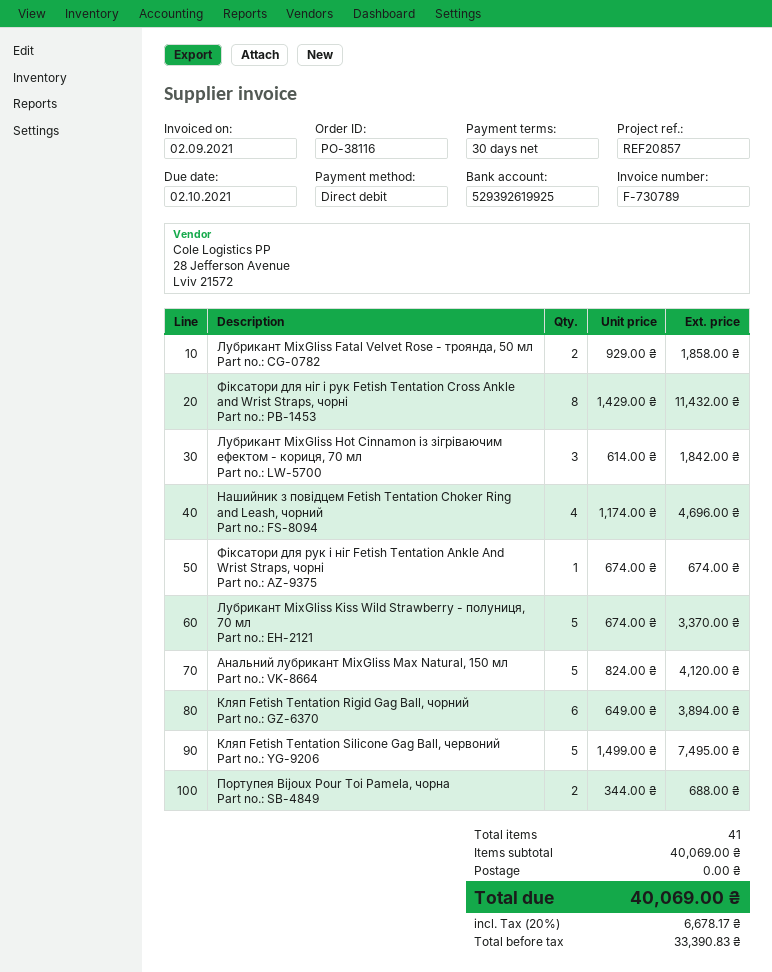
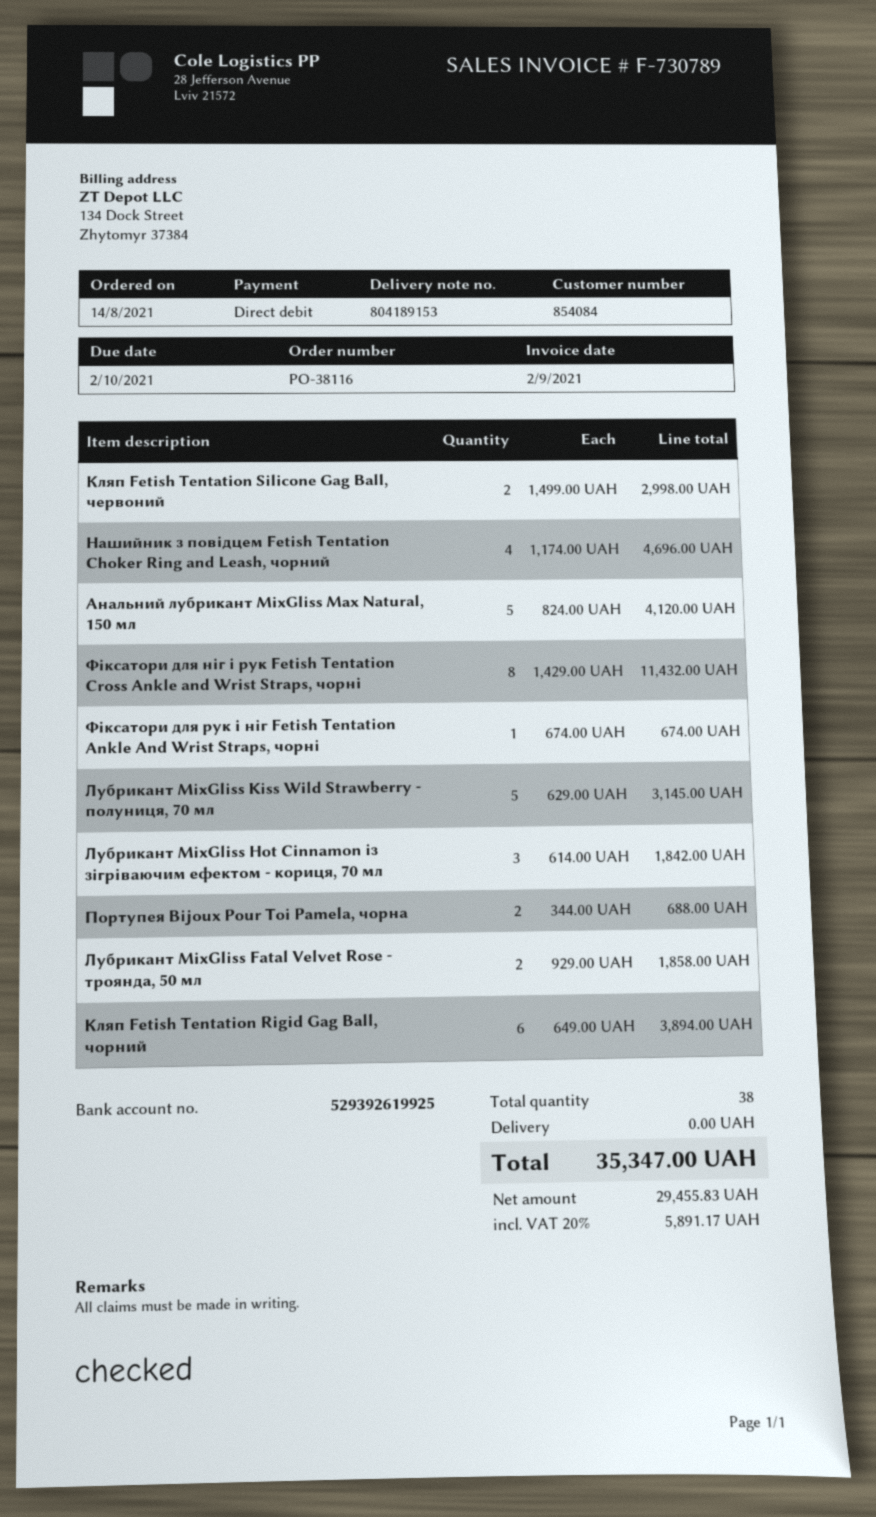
Лубрикант MixGliss Kiss Wild Strawberry - полуниця, 70 мл: 5 x 674.00 = 3370.00 -> 5 x 629.00 = 3145.00
Кляп Fetish Tentation Silicone Gag Ball, червоний: 5 x 1499.00 = 7495.00 -> 2 x 1499.00 = 2998.00
total quantity: 41 -> 38
net: 33390.83 -> 29455.83
tax: 20% = 6678.17 -> 20% = 5891.17
total: 40069.00 -> 35347.00

